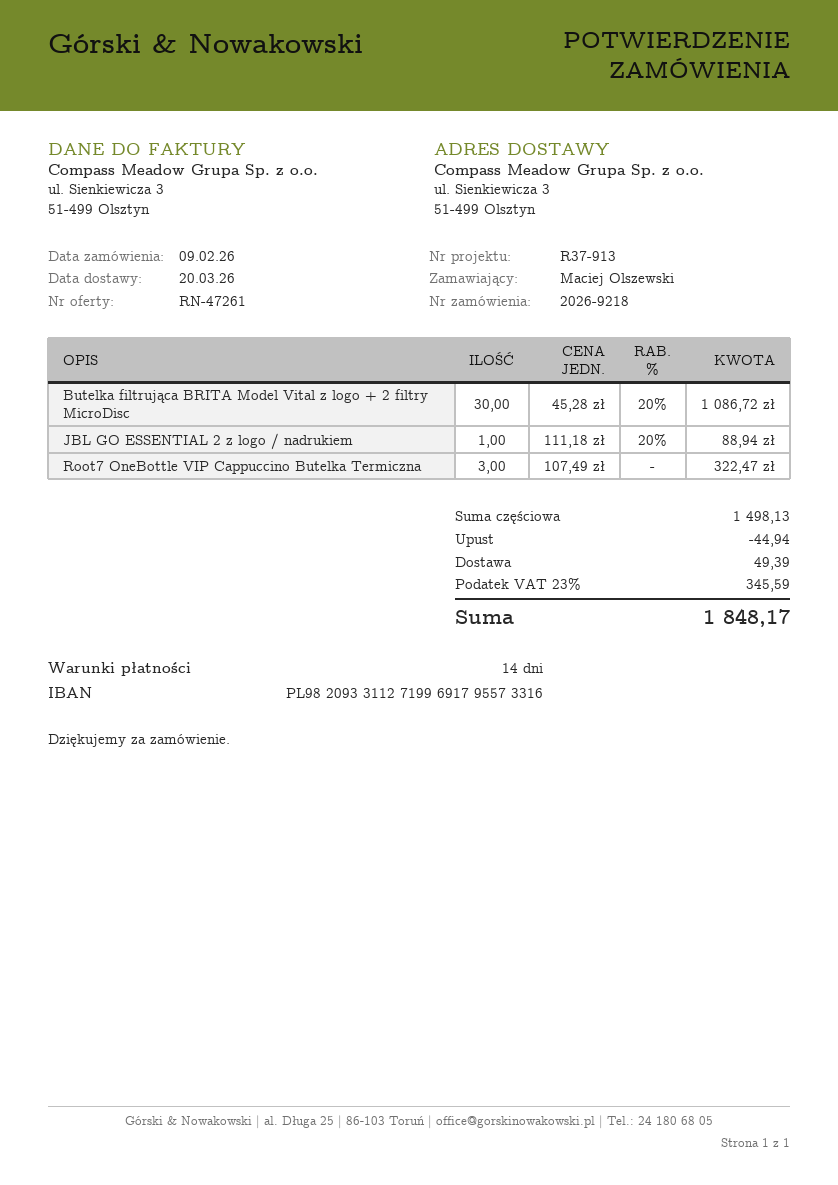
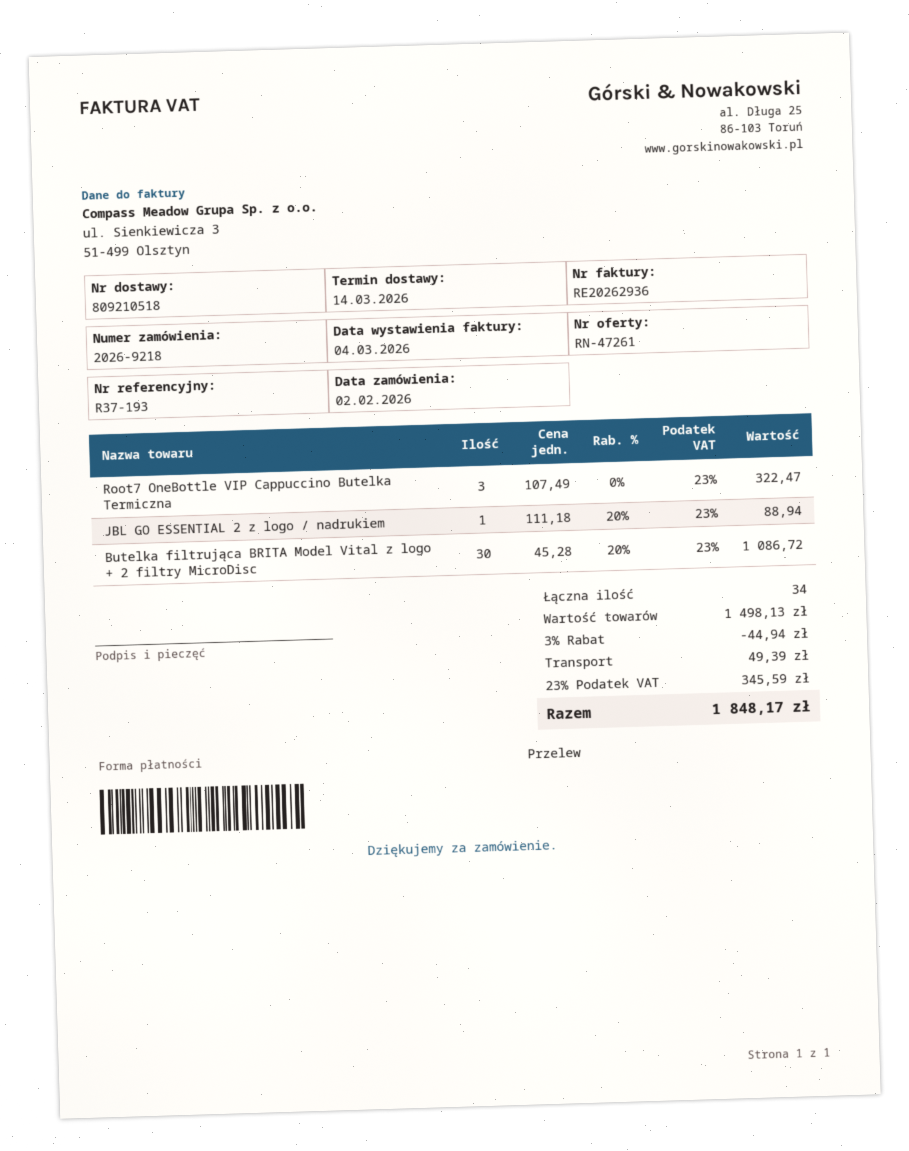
order date: 2026-02-09 -> 2026-02-02
delivery date: 2026-03-20 -> 2026-03-14
reference: R37-913 -> R37-193

